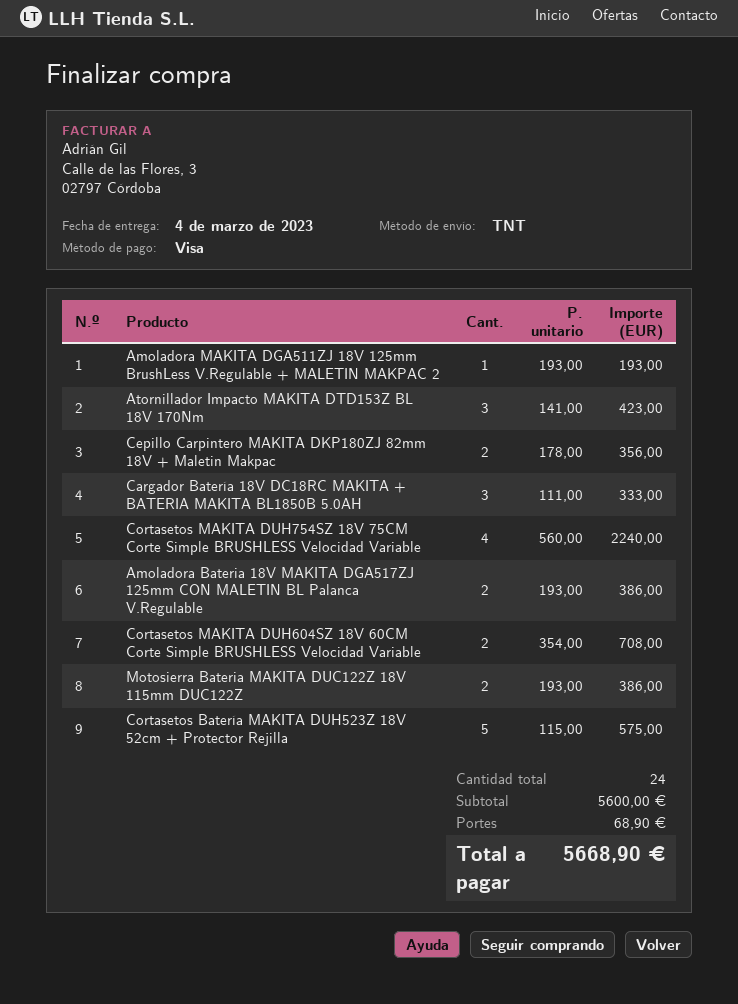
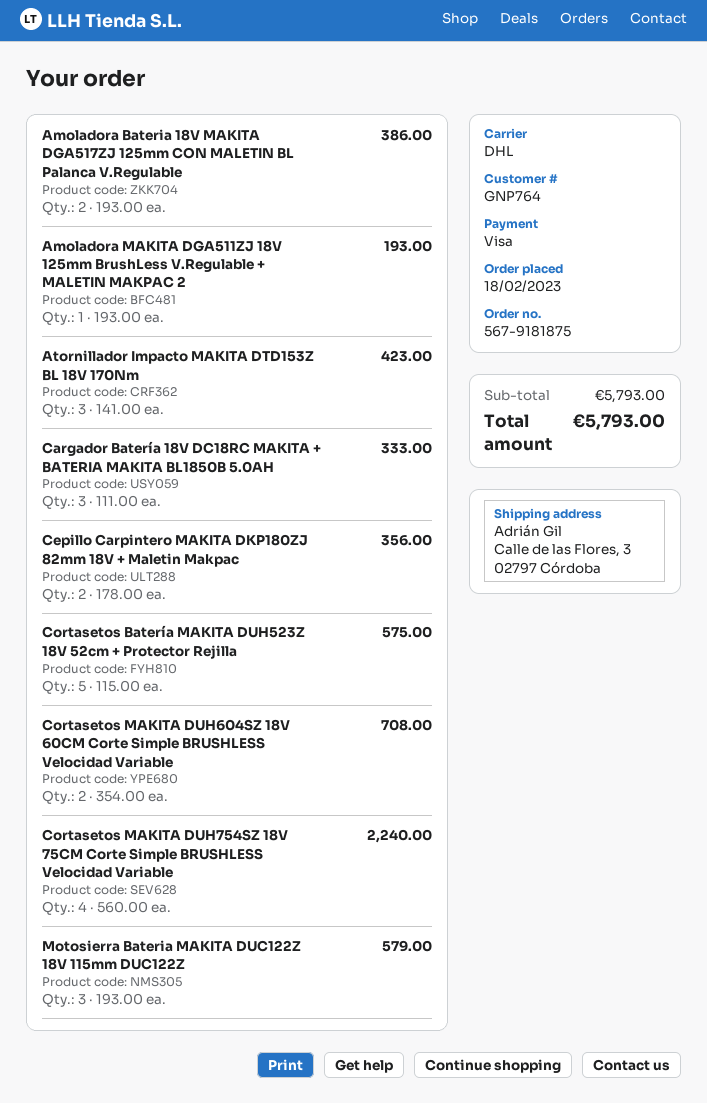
shipping method: TNT -> DHL
Motosierra Bateria MAKITA DUC122Z 18V 115mm DUC122Z: 2 x 193.00 = 386.00 -> 3 x 193.00 = 579.00
subtotal: 5600.00 -> 5793.00
shipping: 68.90 -> none
total: 5668.90 -> 5793.00

